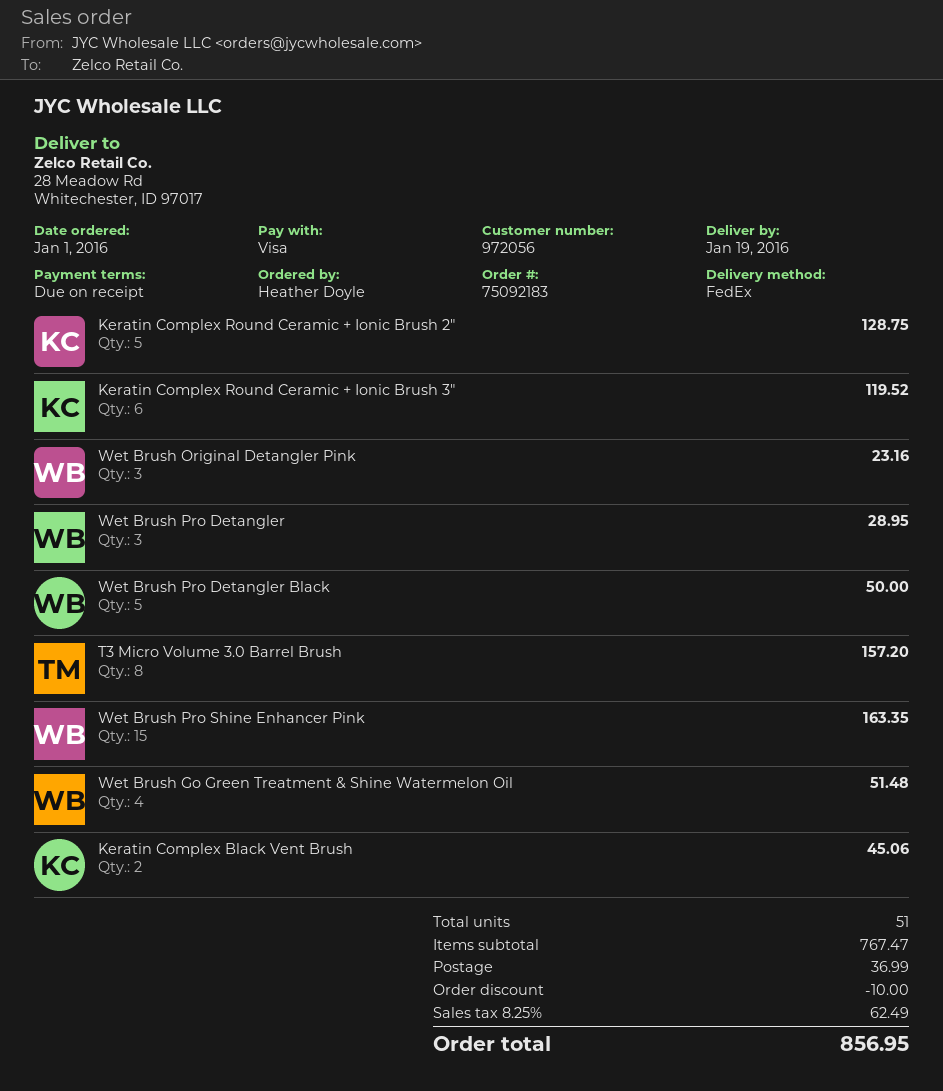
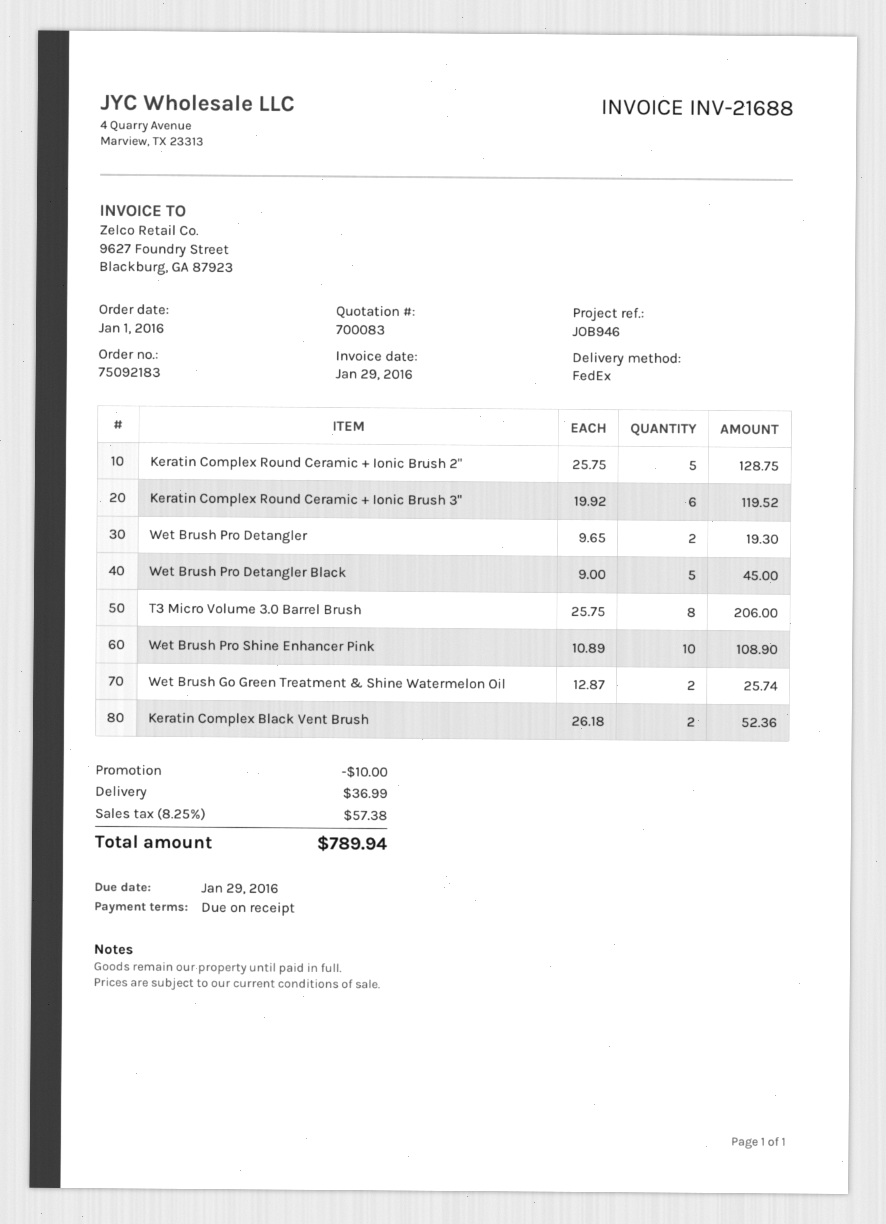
Wet Brush Original Detangler Pink: 3 for 23.16 -> none
Wet Brush Pro Detangler: 3 for 28.95 -> 2 for 19.30
Wet Brush Pro Detangler Black: 5 for 50.00 -> 5 for 45.00
T3 Micro Volume 3.0 Barrel Brush: 8 for 157.20 -> 8 for 206.00
Wet Brush Pro Shine Enhancer Pink: 15 for 163.35 -> 10 for 108.90
Wet Brush Go Green Treatment & Shine Watermelon Oil: 4 for 51.48 -> 2 for 25.74
Keratin Complex Black Vent Brush: 2 for 45.06 -> 2 for 52.36
tax: 8.25% = 62.49 -> 8.25% = 57.38
total: 856.95 -> 789.94

